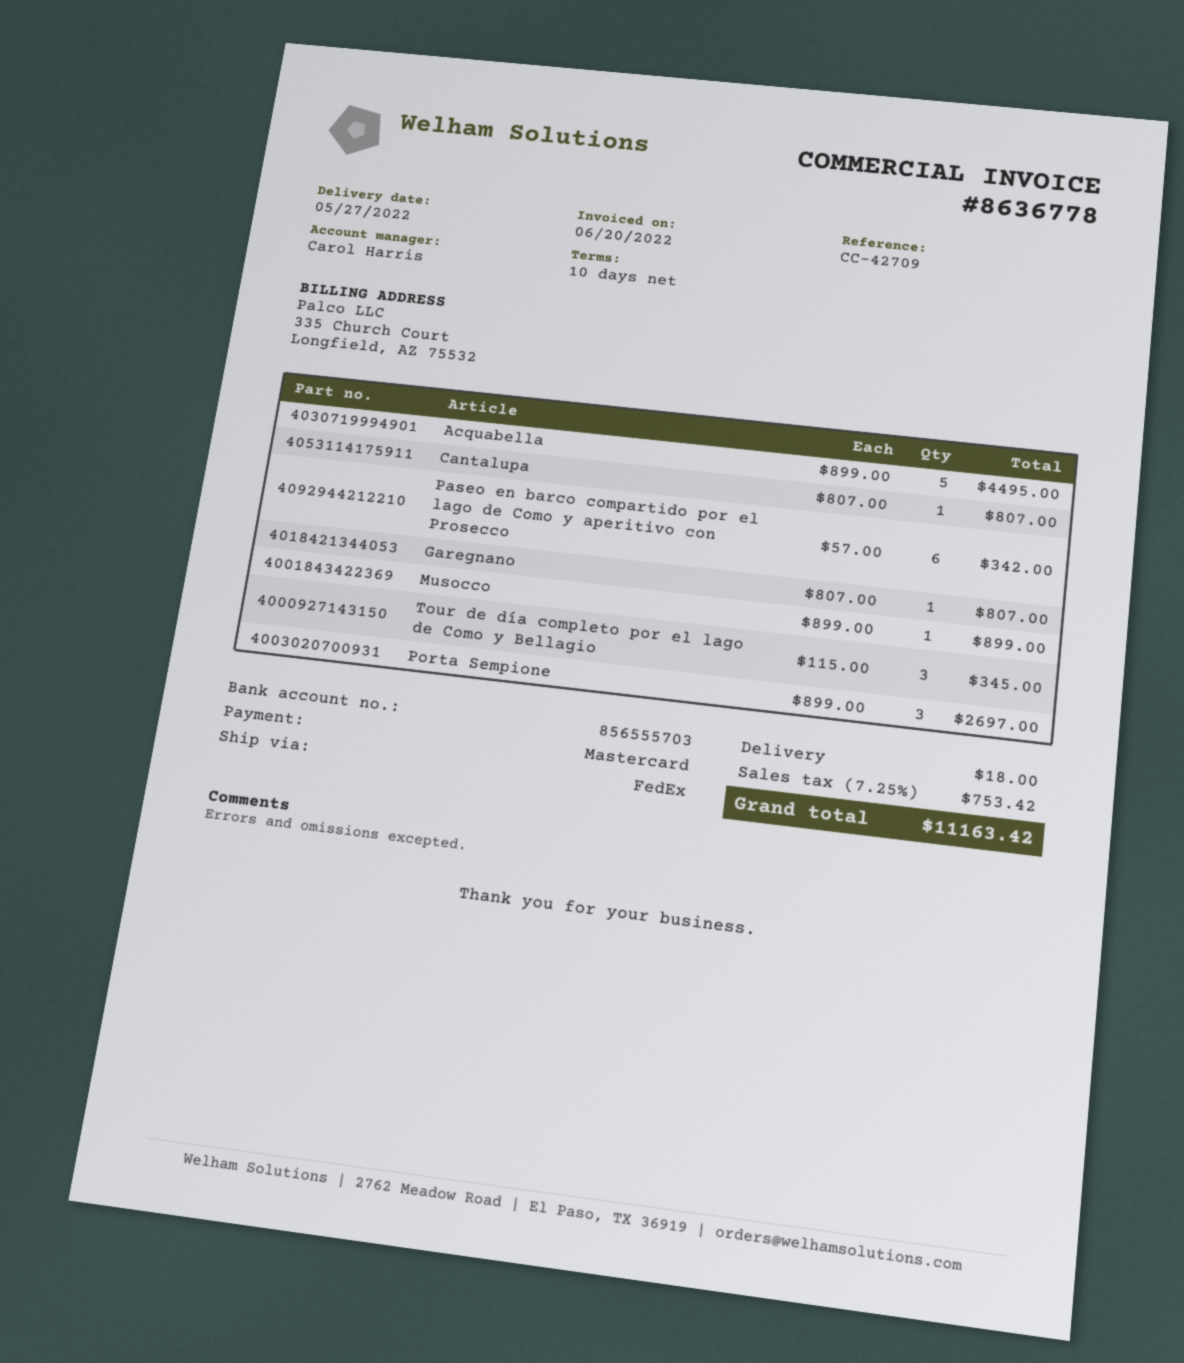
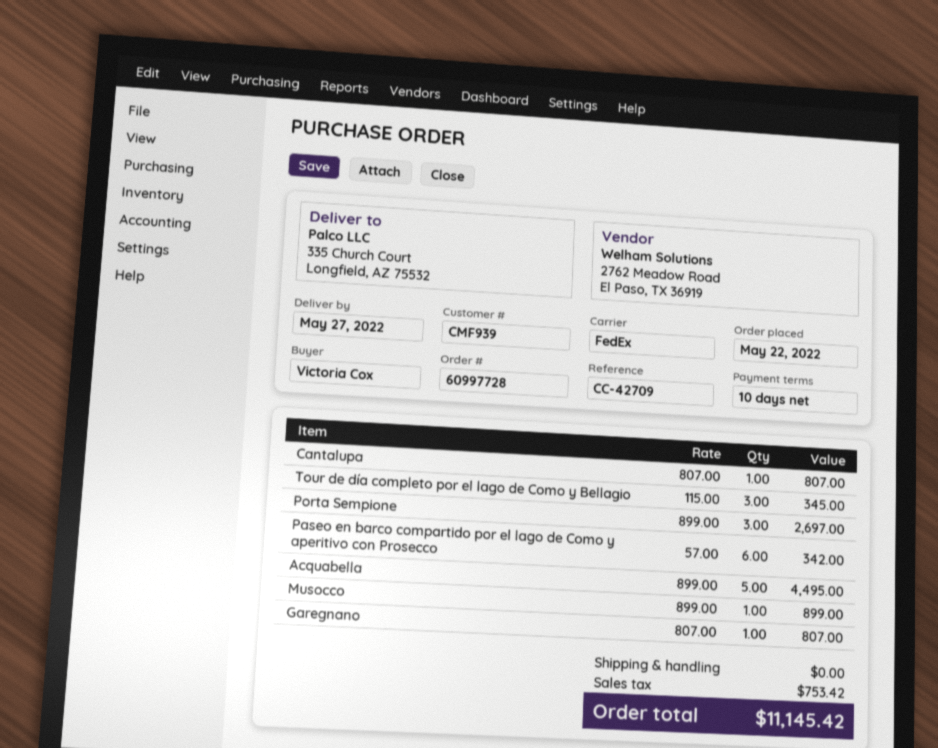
shipping: 18.00 -> 0.00
total: 11163.42 -> 11145.42

